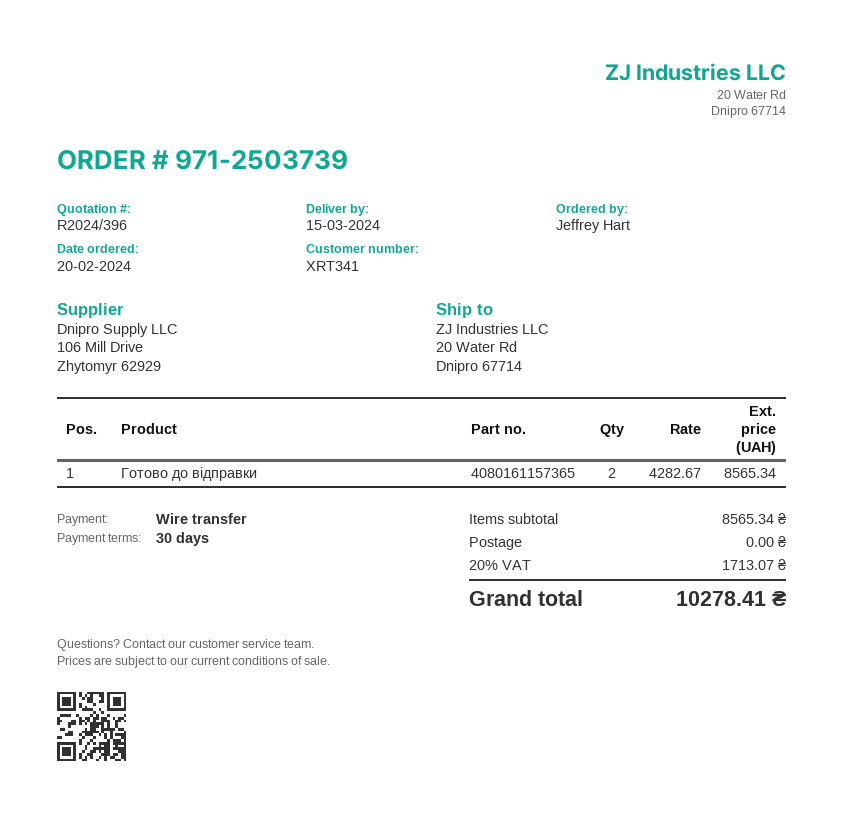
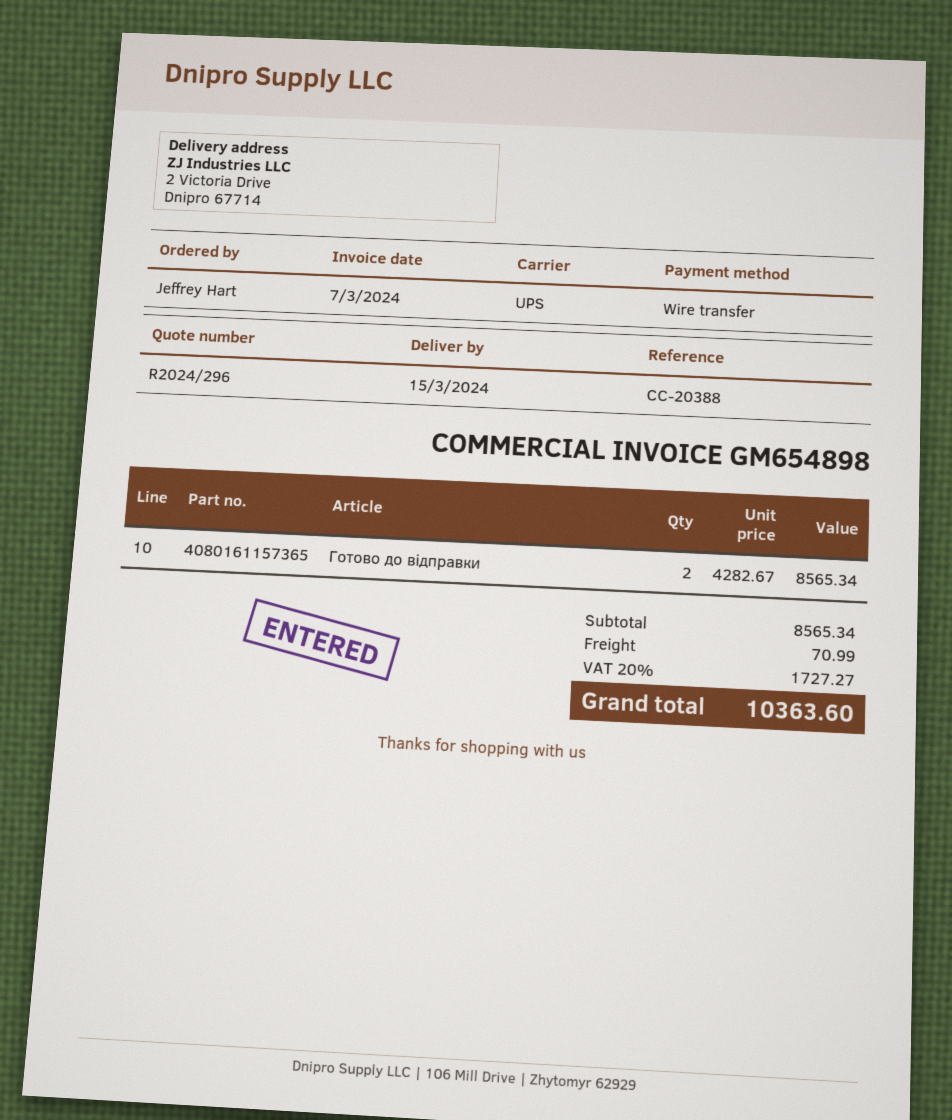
quote number: R2024/396 -> R2024/296
ship to: 20 Water Rd, Dnipro 67714 -> 2 Victoria Drive, Dnipro 67714
shipping: 0.00 -> 70.99
tax: 20% = 1713.07 -> 20% = 1727.27
total: 10278.41 -> 10363.60

